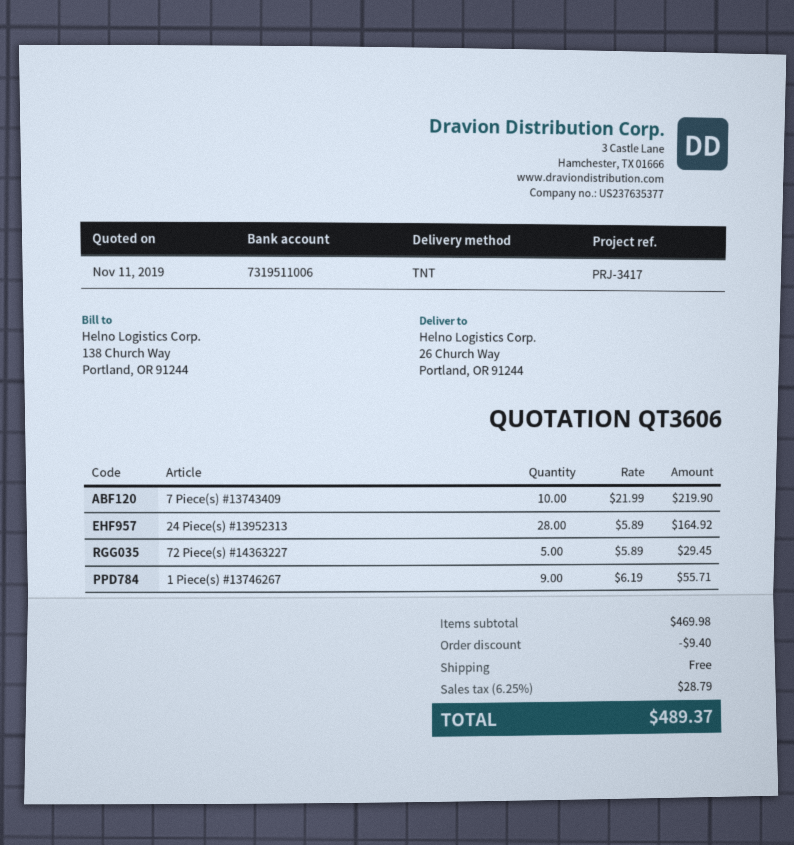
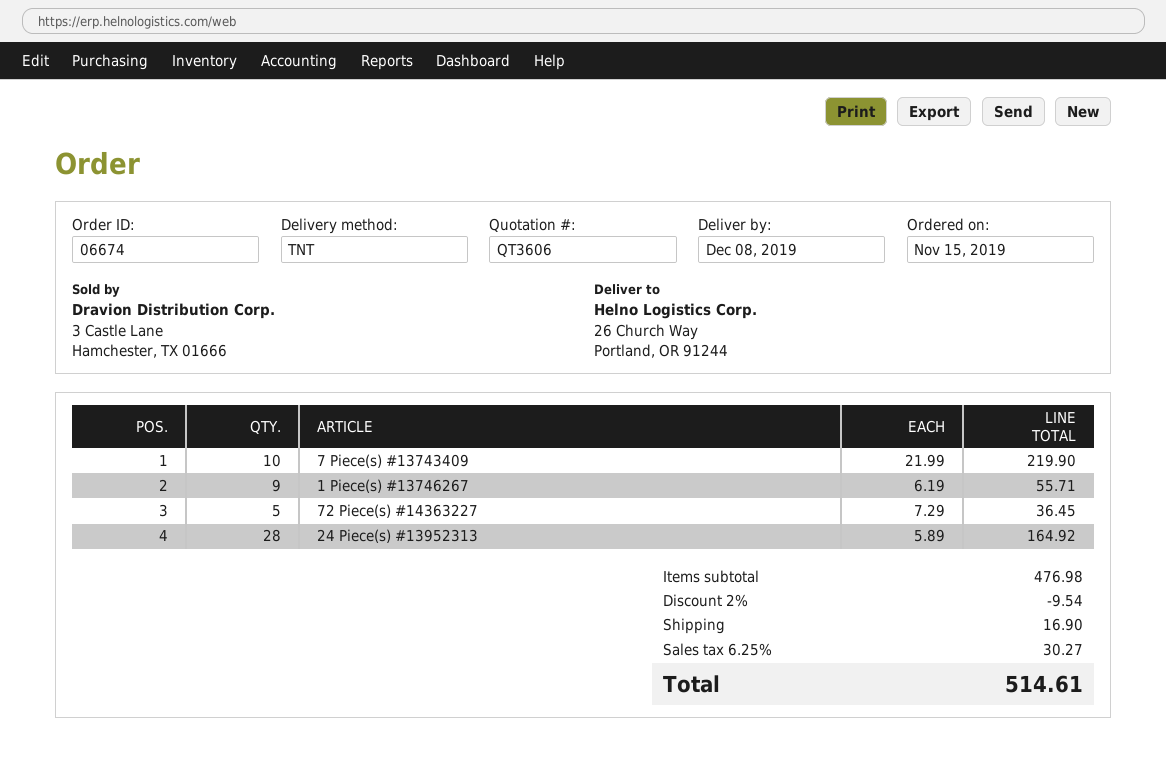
72 Piece(s) #14363227: 5 x 5.89 = 29.45 -> 5 x 7.29 = 36.45
subtotal: 469.98 -> 476.98
discount: 9.40 -> 9.54
shipping: 0.00 -> 16.90
tax: 6.25% = 28.79 -> 6.25% = 30.27
total: 489.37 -> 514.61

